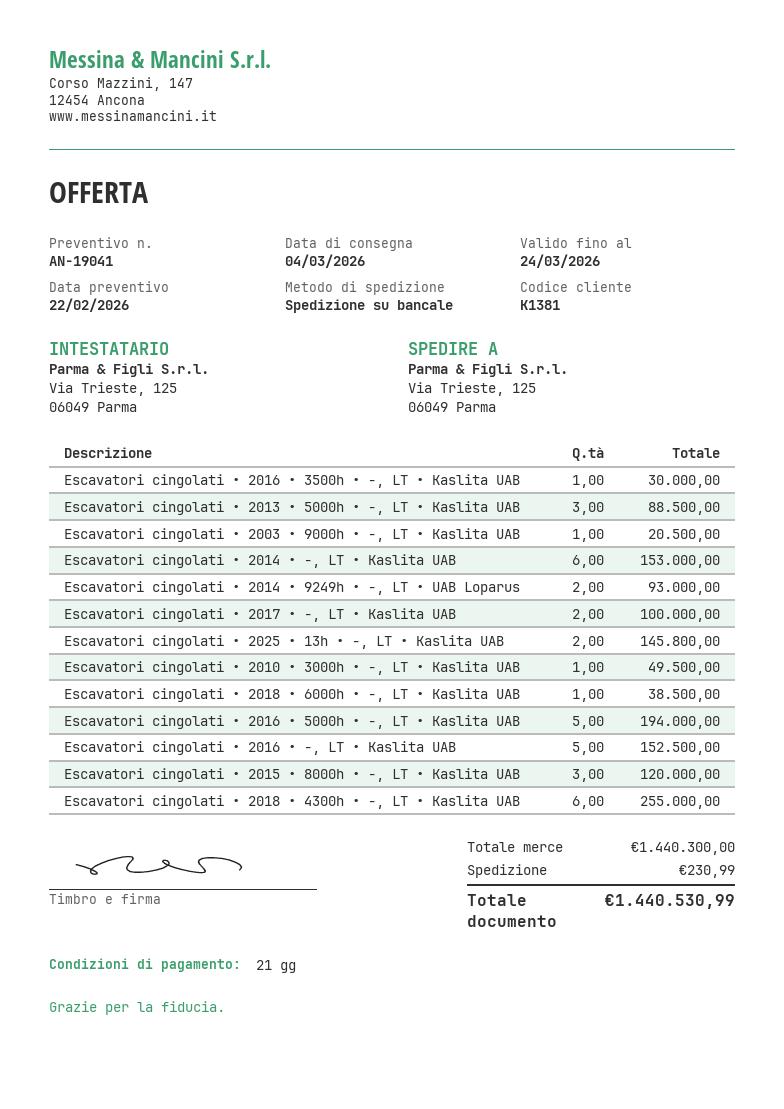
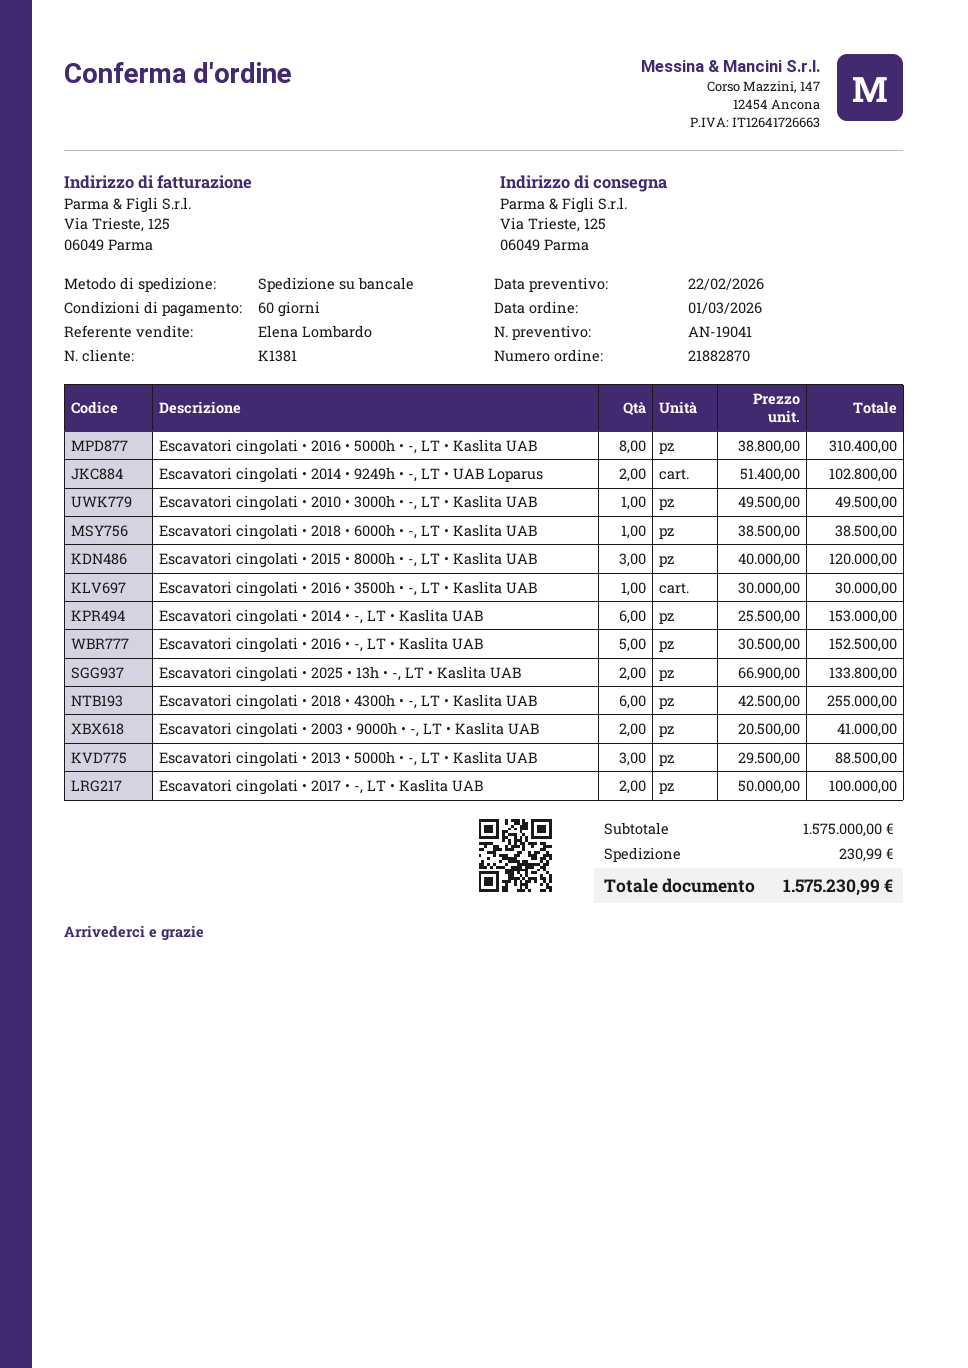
payment terms: 21 days -> 60 days
Escavatori cingolati • 2003 • 9000h • -, LT • Kaslita UAB: 1 for 20500.00 -> 2 for 41000.00
Escavatori cingolati • 2014 • 9249h • -, LT • UAB Loparus: 2 for 93000.00 -> 2 for 102800.00
Escavatori cingolati • 2025 • 13h • -, LT • Kaslita UAB: 2 for 145800.00 -> 2 for 133800.00
Escavatori cingolati • 2016 • 5000h • -, LT • Kaslita UAB: 5 for 194000.00 -> 8 for 310400.00
subtotal: 1440300.00 -> 1575000.00
total: 1440530.99 -> 1575230.99

